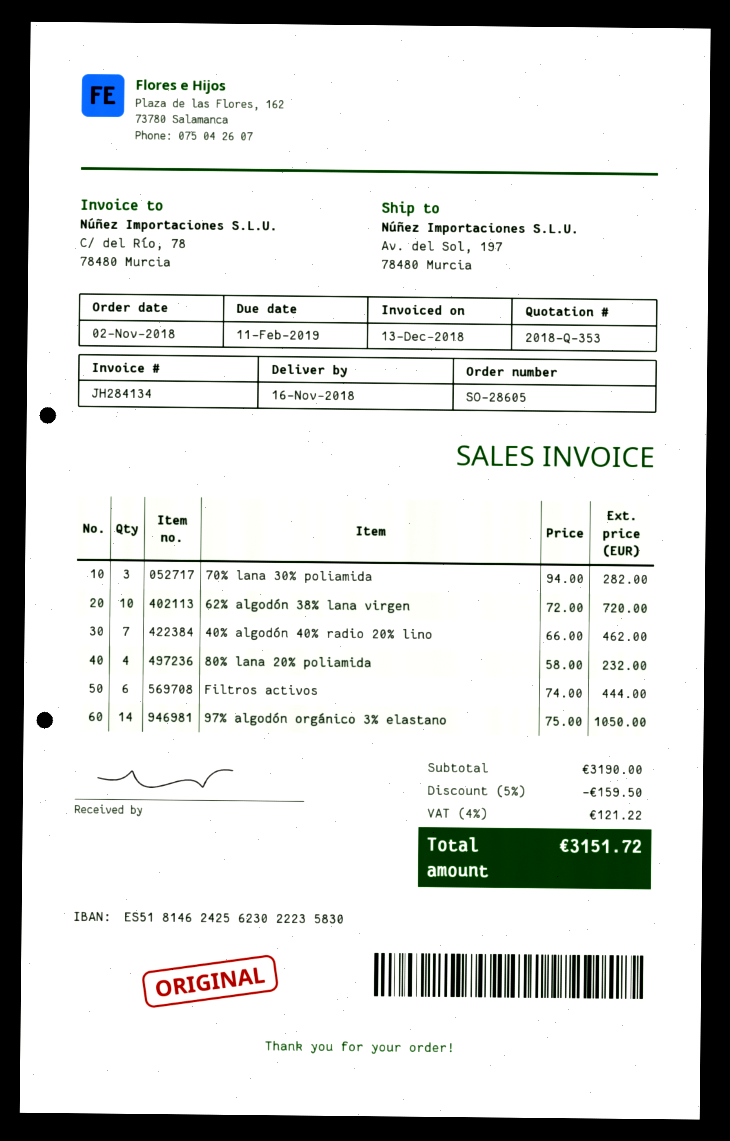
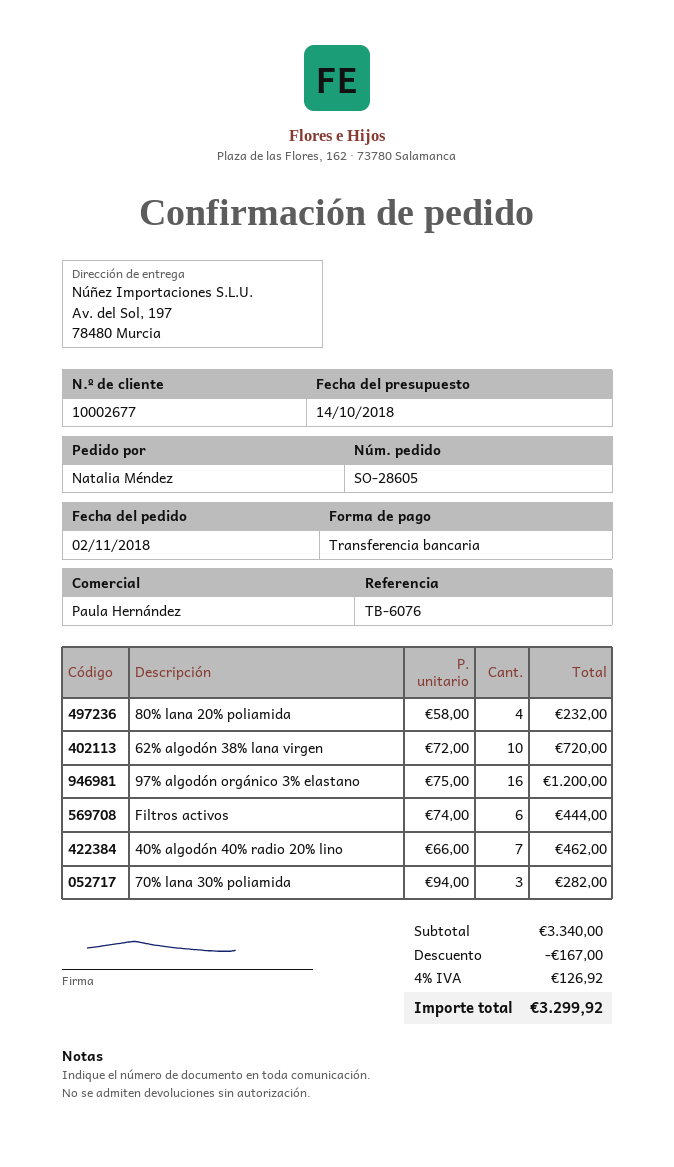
97% algodón orgánico 3% elastano: 14 x 75.00 = 1050.00 -> 16 x 75.00 = 1200.00
subtotal: 3190.00 -> 3340.00
discount: 159.50 -> 167.00
tax: 4% = 121.22 -> 4% = 126.92
total: 3151.72 -> 3299.92

